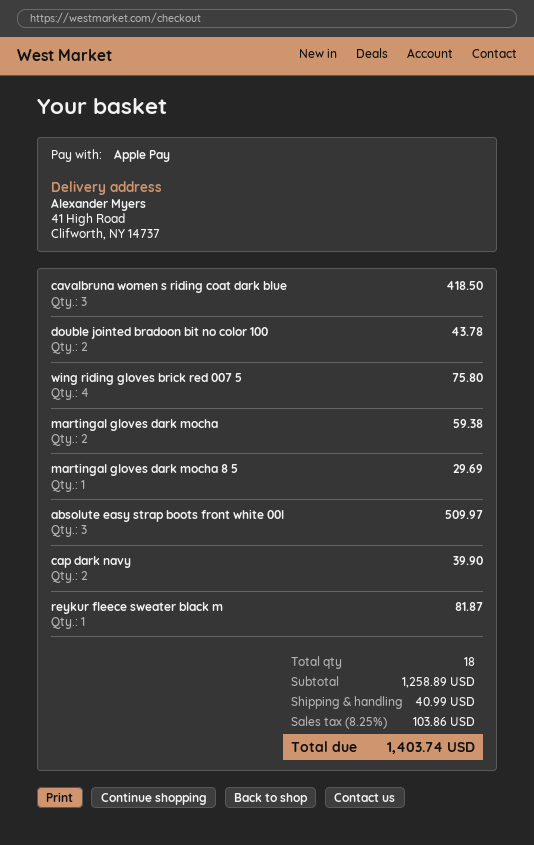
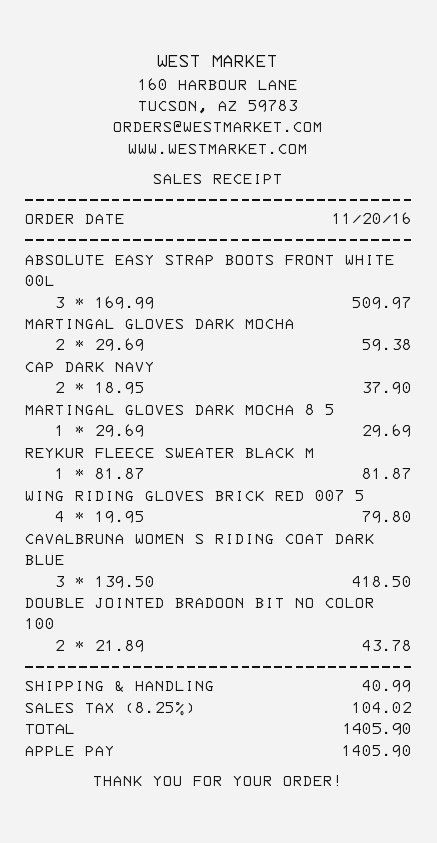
wing riding gloves brick red 007 5: 4 for 75.80 -> 4 for 79.80
cap dark navy: 2 for 39.90 -> 2 for 37.90
tax: 8.25% = 103.86 -> 8.25% = 104.02
total: 1403.74 -> 1405.90

